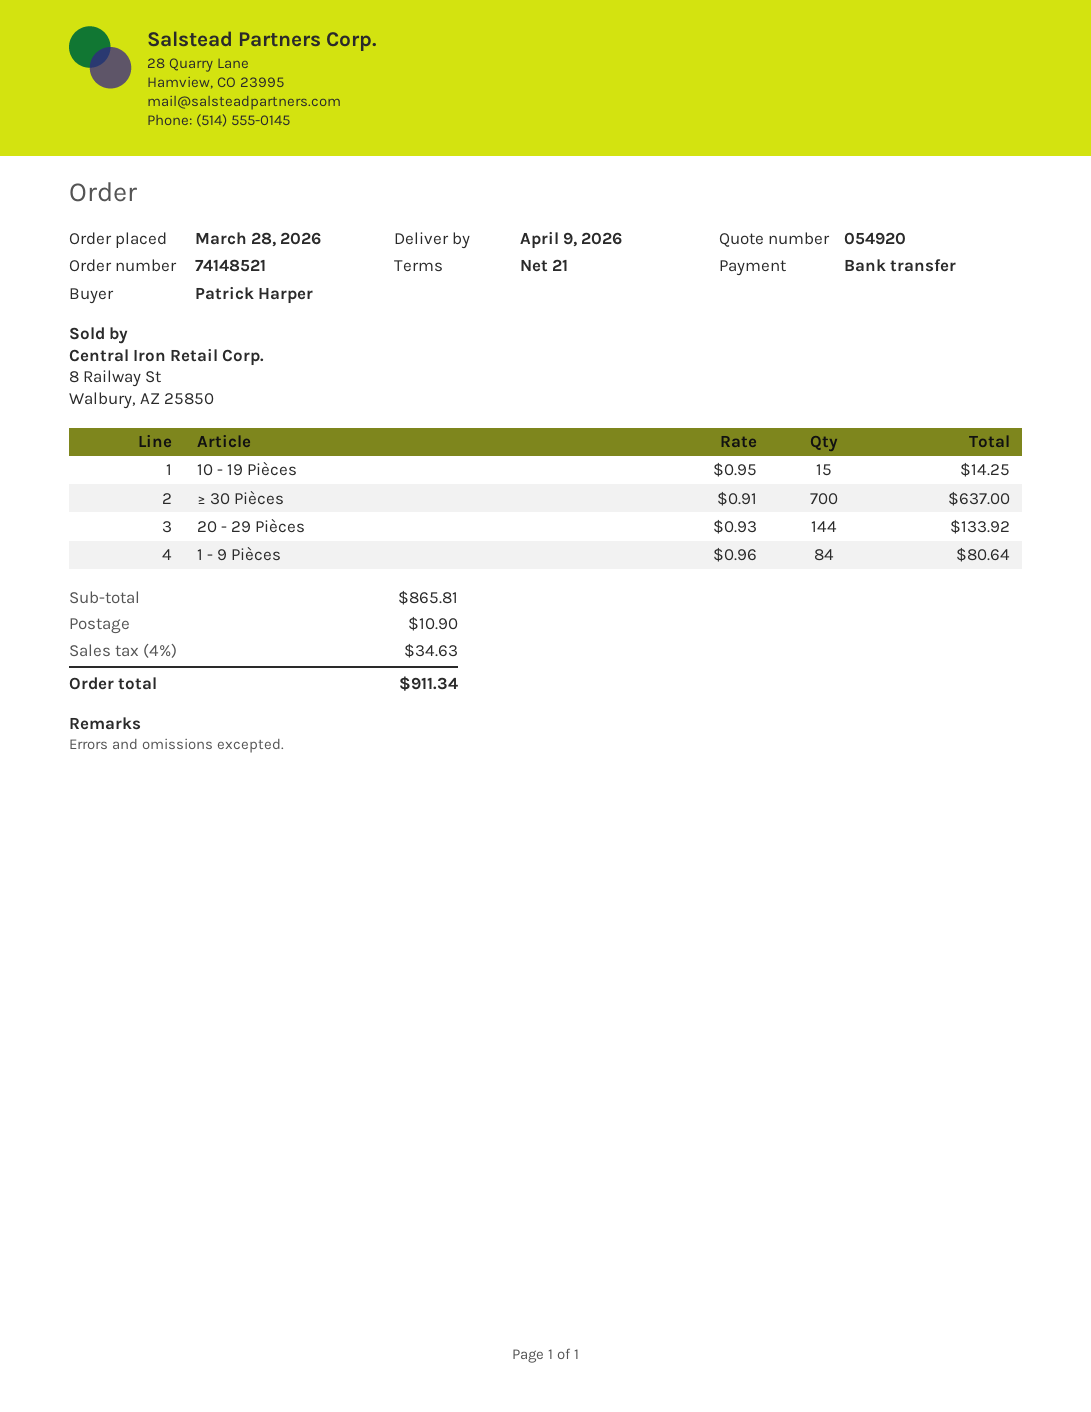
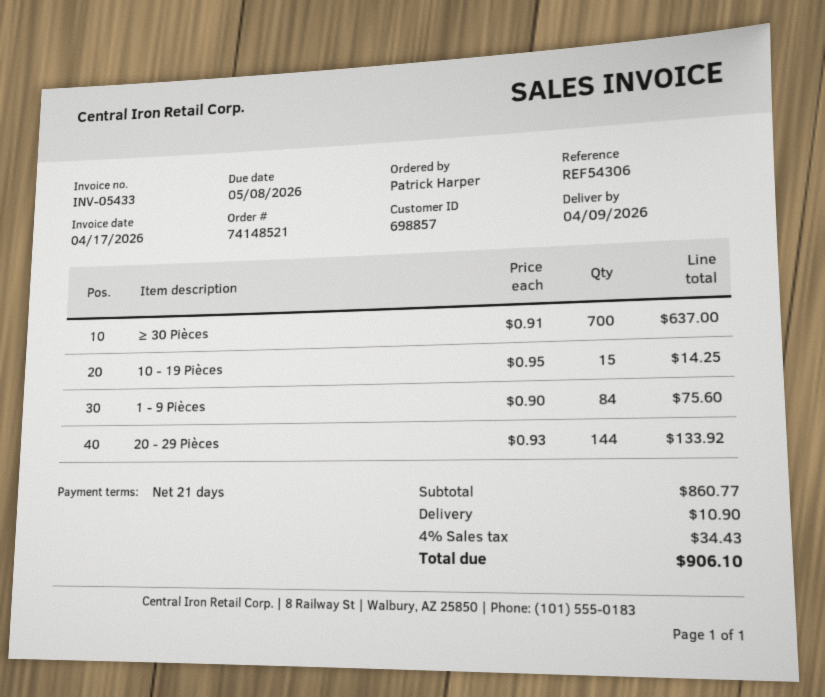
1 - 9 Pièces: 84 x 0.96 = 80.64 -> 84 x 0.90 = 75.60
subtotal: 865.81 -> 860.77
tax: 4% = 34.63 -> 4% = 34.43
total: 911.34 -> 906.10

